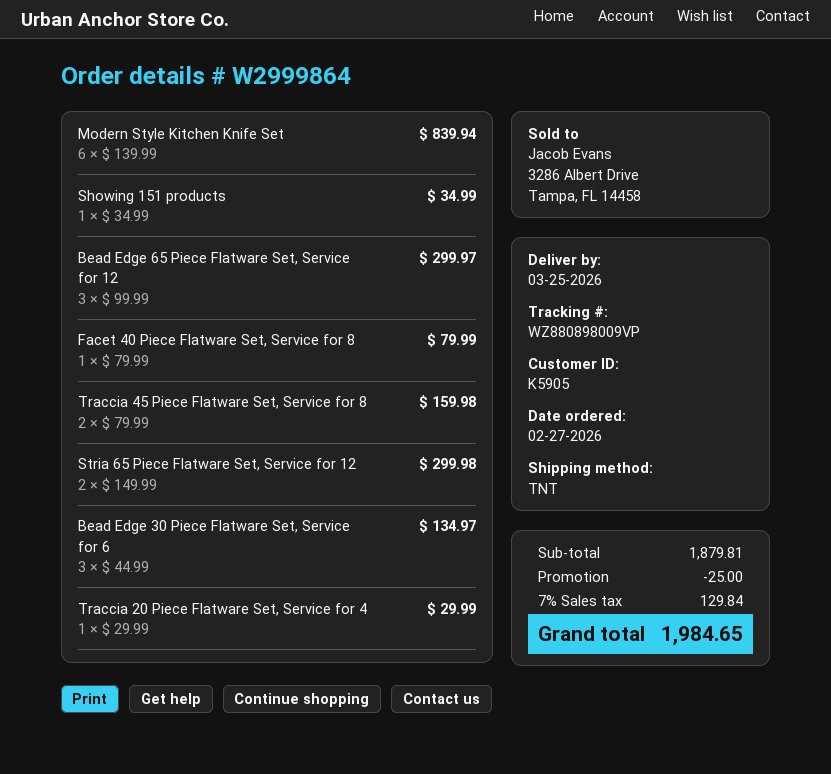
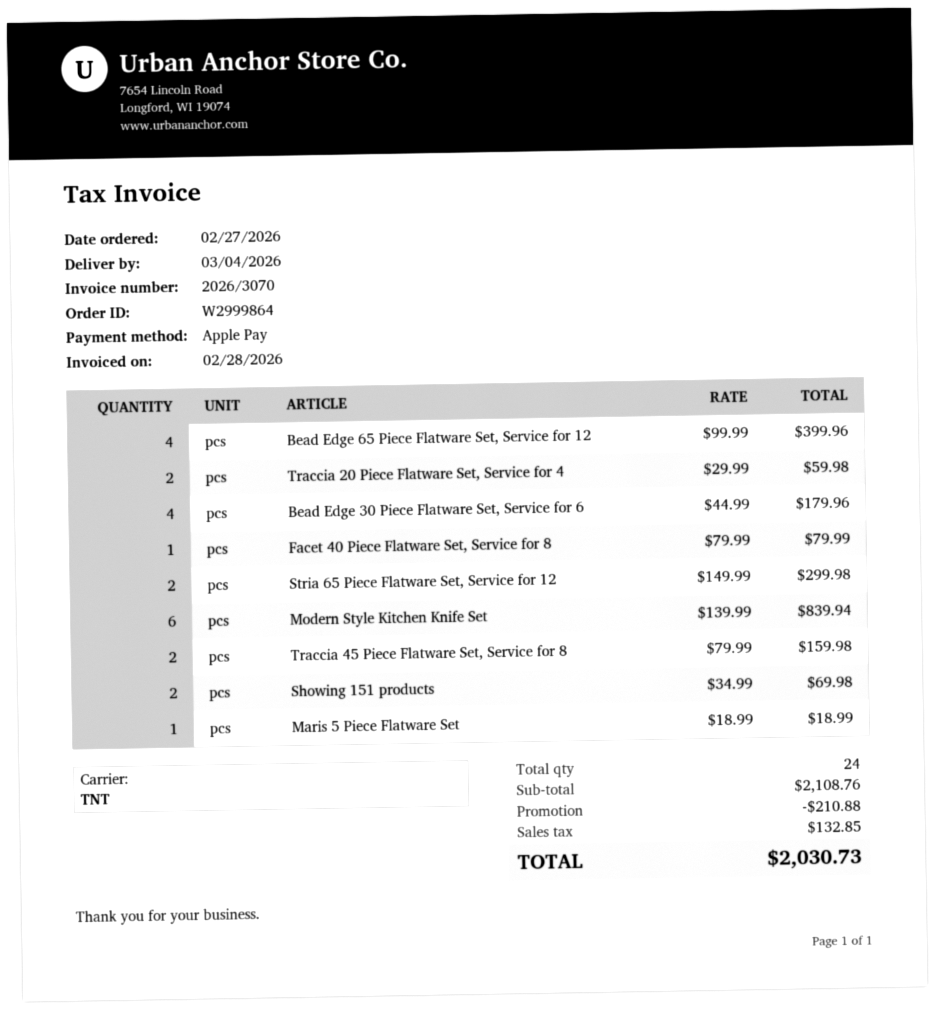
delivery date: 2026-03-25 -> 2026-03-04
Showing 151 products: 1 x 34.99 = 34.99 -> 2 x 34.99 = 69.98
Bead Edge 65 Piece Flatware Set, Service for 12: 3 x 99.99 = 299.97 -> 4 x 99.99 = 399.96
Bead Edge 30 Piece Flatware Set, Service for 6: 3 x 44.99 = 134.97 -> 4 x 44.99 = 179.96
Traccia 20 Piece Flatware Set, Service for 4: 1 x 29.99 = 29.99 -> 2 x 29.99 = 59.98
Maris 5 Piece Flatware Set: none -> 1 x 18.99 = 18.99
subtotal: 1879.81 -> 2108.76
discount: 25.00 -> 210.88
tax: 129.84 -> 132.85
total: 1984.65 -> 2030.73

